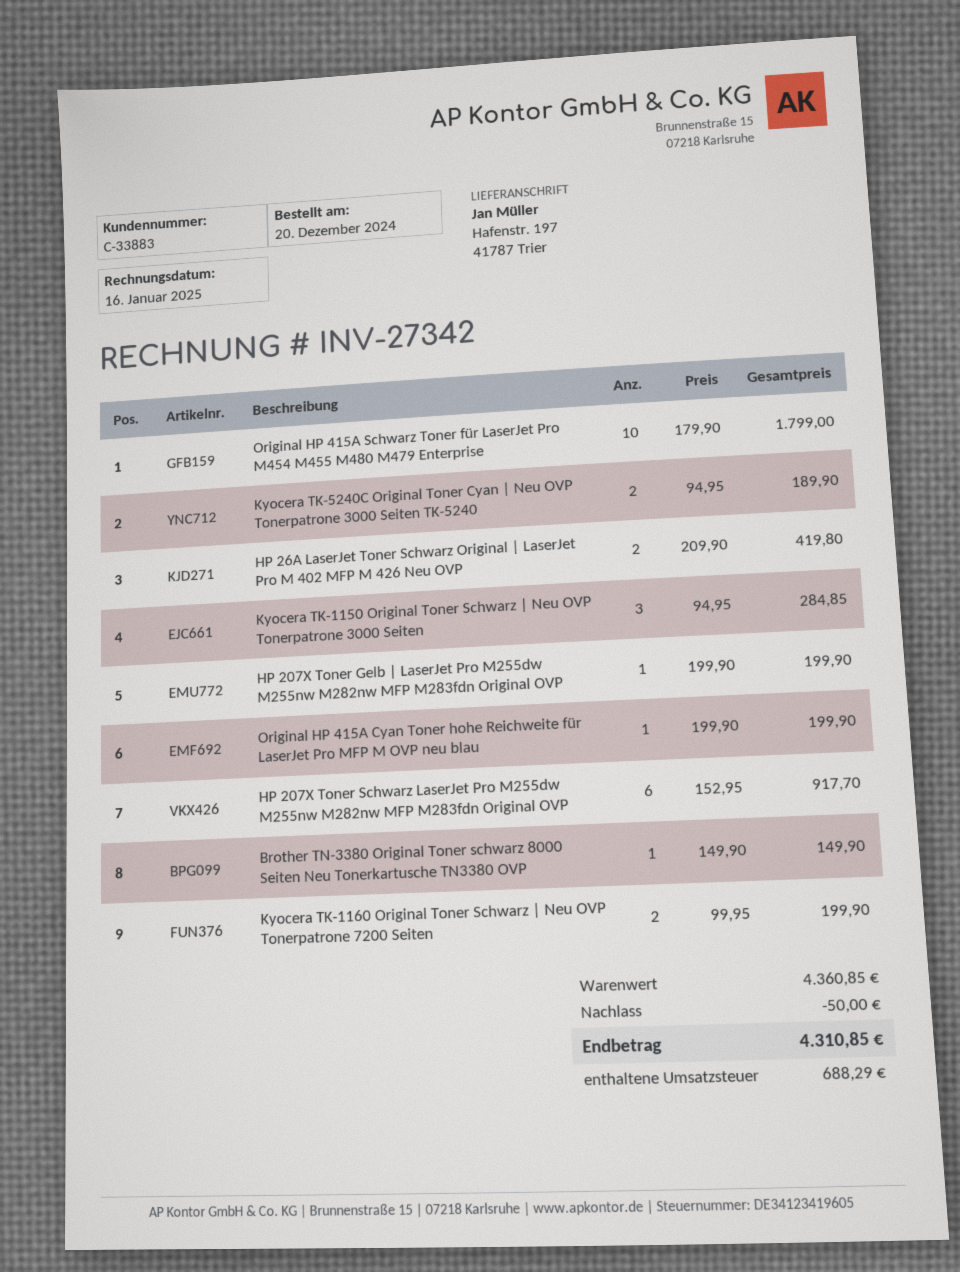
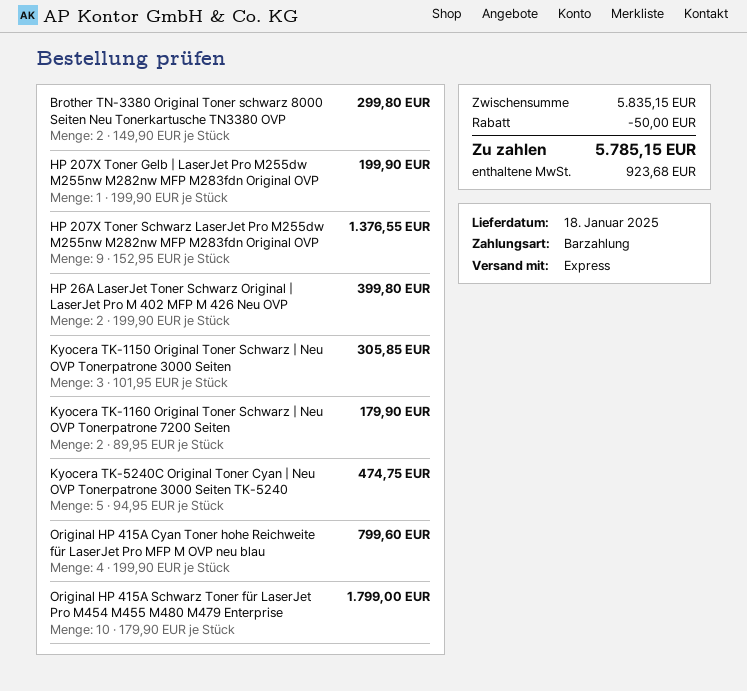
Kyocera TK-5240C Original Toner Cyan | Neu OVP Tonerpatrone 3000 Seiten TK-5240: 2 x 94.95 = 189.90 -> 5 x 94.95 = 474.75
HP 26A LaserJet Toner Schwarz Original | LaserJet Pro M 402 MFP M 426 Neu OVP: 2 x 209.90 = 419.80 -> 2 x 199.90 = 399.80
Kyocera TK-1150 Original Toner Schwarz | Neu OVP Tonerpatrone 3000 Seiten: 3 x 94.95 = 284.85 -> 3 x 101.95 = 305.85
Original HP 415A Cyan Toner hohe Reichweite für LaserJet Pro MFP M OVP neu blau: 1 x 199.90 = 199.90 -> 4 x 199.90 = 799.60
HP 207X Toner Schwarz LaserJet Pro M255dw M255nw M282nw MFP M283fdn Original OVP: 6 x 152.95 = 917.70 -> 9 x 152.95 = 1376.55
Brother TN-3380 Original Toner schwarz 8000 Seiten Neu Tonerkartusche TN3380 OVP: 1 x 149.90 = 149.90 -> 2 x 149.90 = 299.80
Kyocera TK-1160 Original Toner Schwarz | Neu OVP Tonerpatrone 7200 Seiten: 2 x 99.95 = 199.90 -> 2 x 89.95 = 179.90
subtotal: 4360.85 -> 5835.15
tax: 688.29 -> 923.68
total: 4310.85 -> 5785.15

